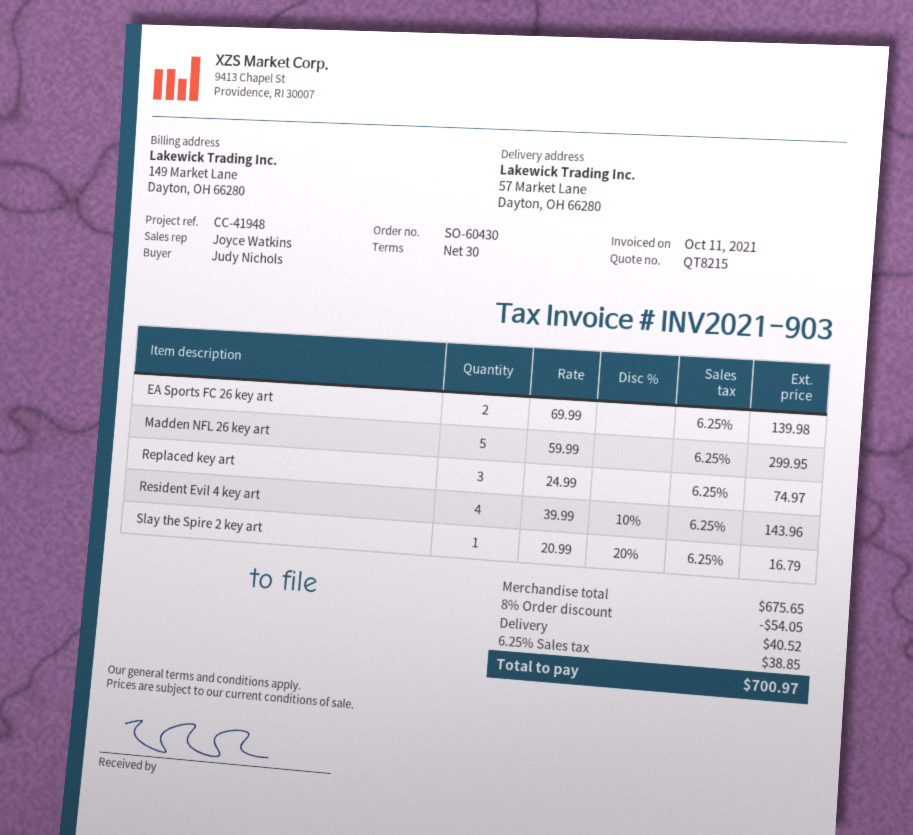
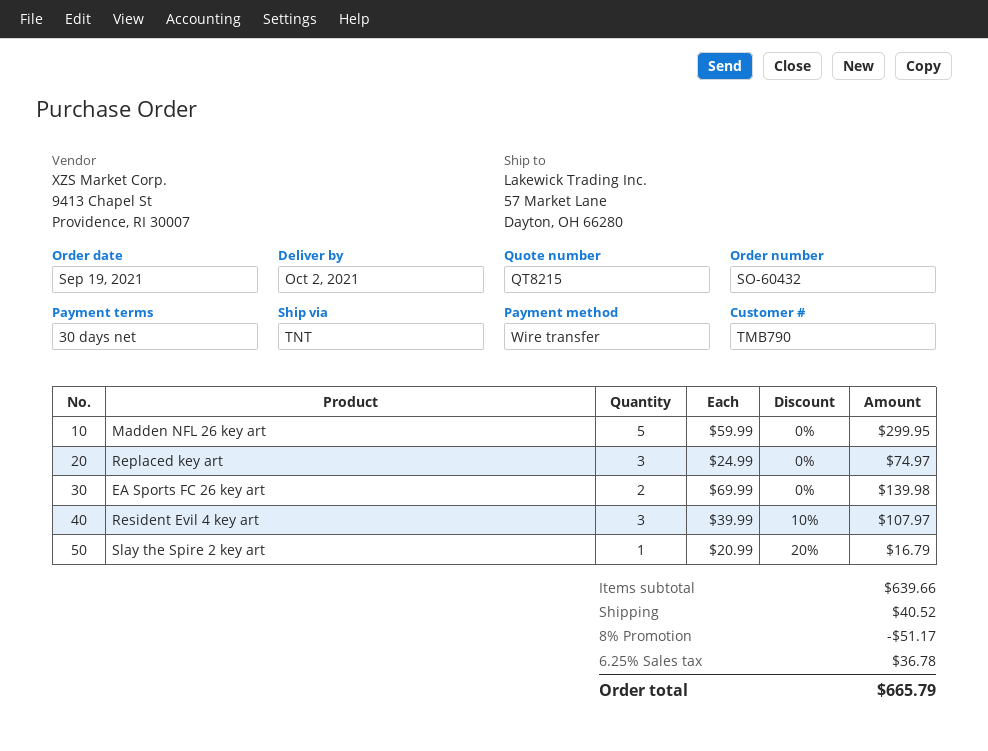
order number: SO-60430 -> SO-60432
Resident Evil 4 key art: 4 x 39.99 - 10% = 143.96 -> 3 x 39.99 - 10% = 107.97
subtotal: 675.65 -> 639.66
discount: 8% = 54.05 -> 8% = 51.17
tax: 6.25% = 38.85 -> 6.25% = 36.78
total: 700.97 -> 665.79

